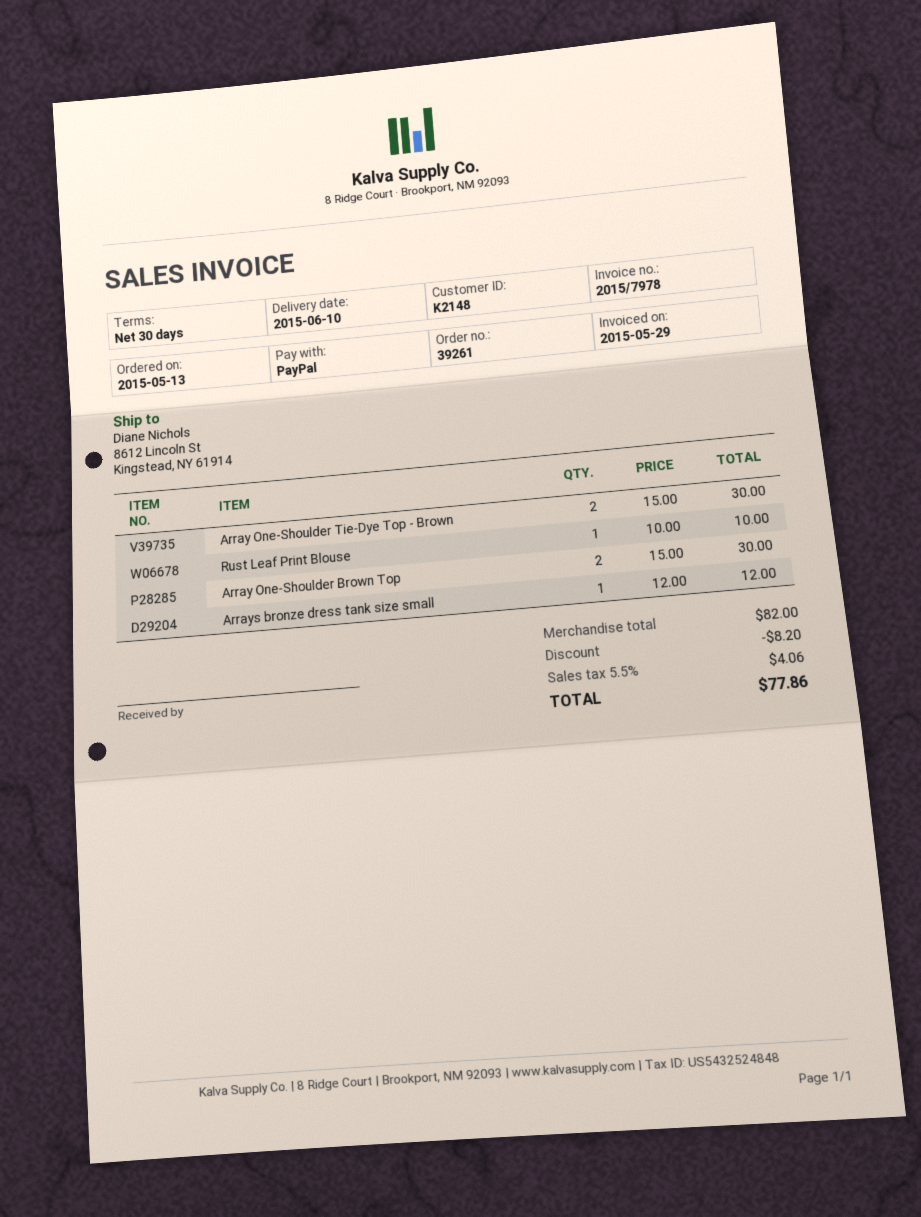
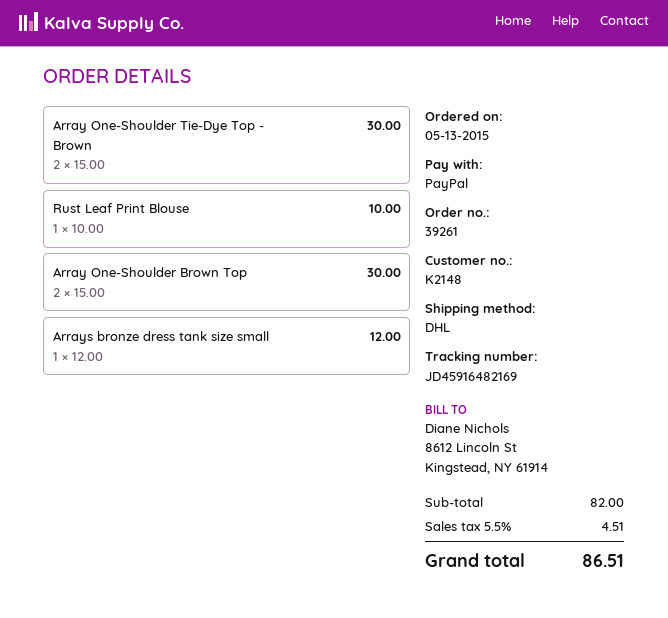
discount: 8.20 -> none
tax: 5.5% = 4.06 -> 5.5% = 4.51
total: 77.86 -> 86.51

